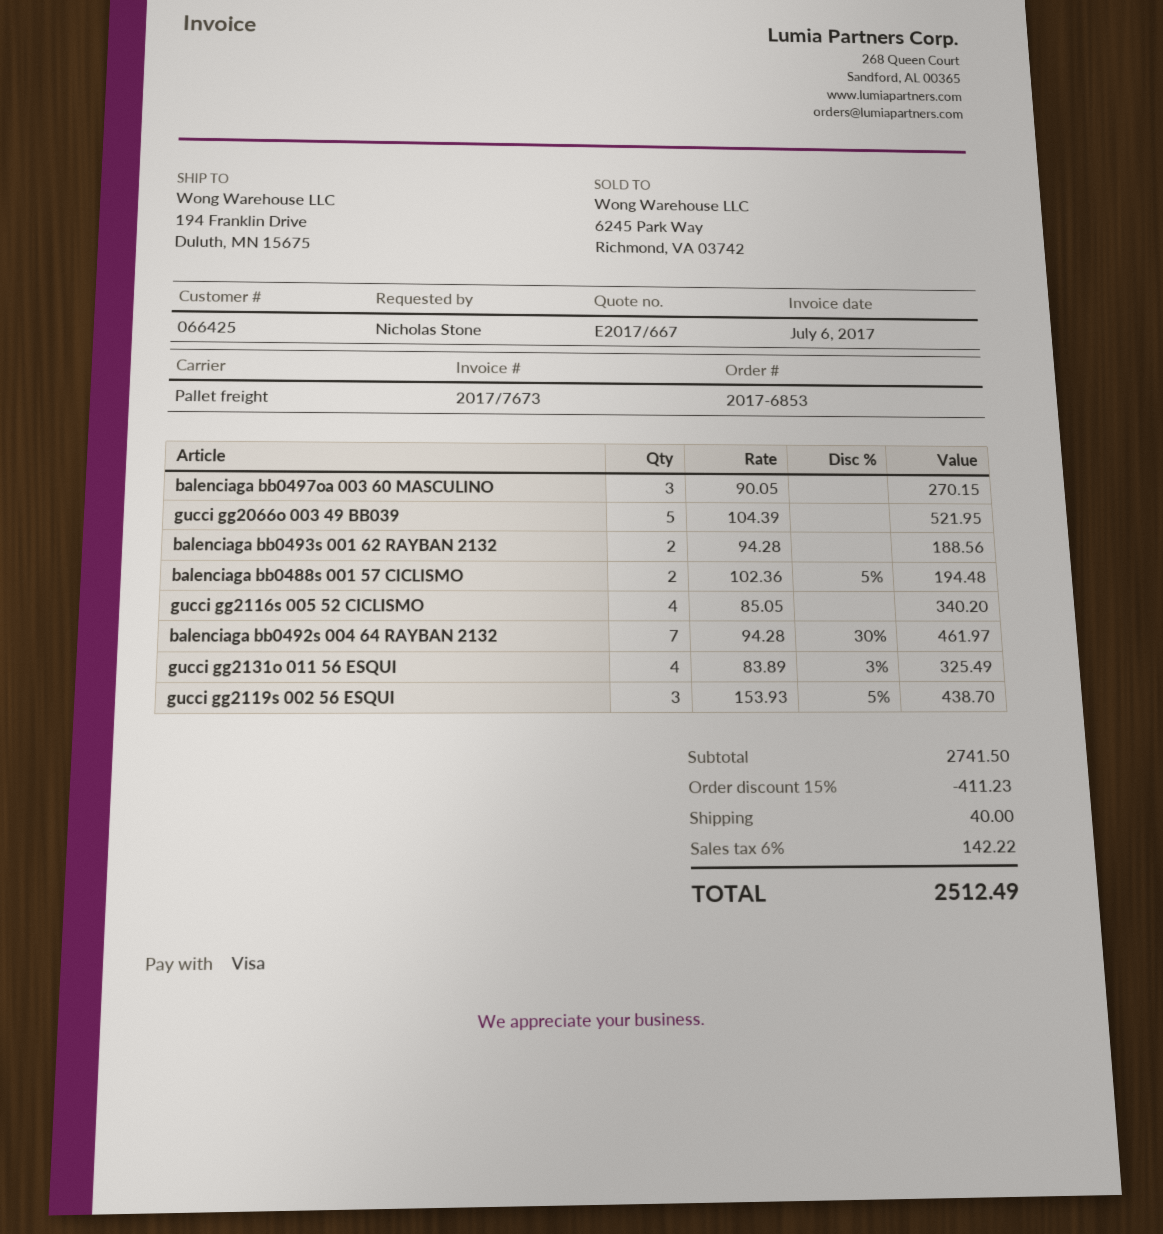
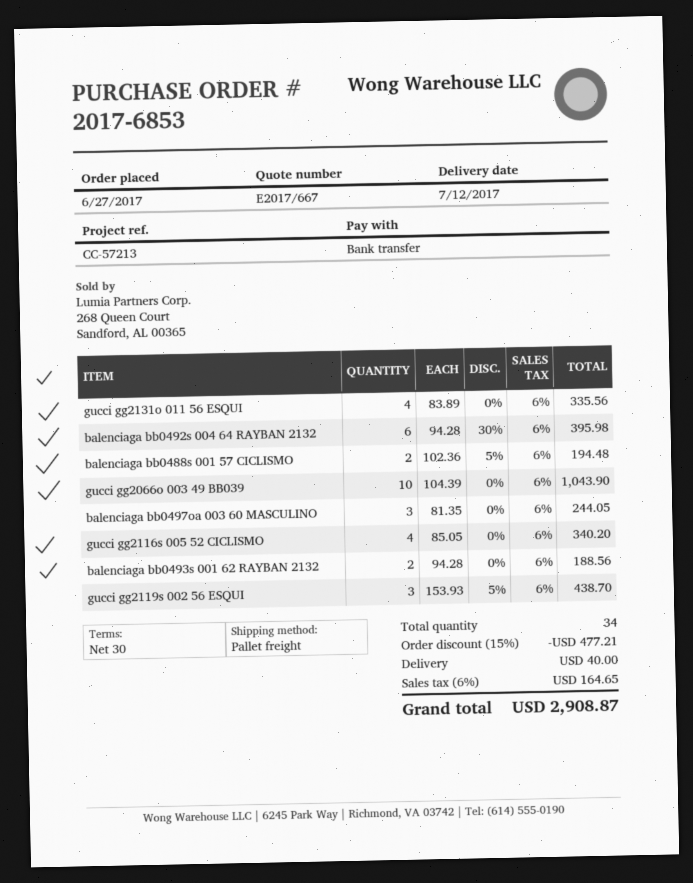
payment method: Visa -> bank transfer
balenciaga bb0497oa 003 60 MASCULINO: 3 x 90.05 = 270.15 -> 3 x 81.35 = 244.05
gucci gg2066o 003 49 BB039: 5 x 104.39 = 521.95 -> 10 x 104.39 = 1043.90
balenciaga bb0492s 004 64 RAYBAN 2132: 7 x 94.28 - 30% = 461.97 -> 6 x 94.28 - 30% = 395.98
gucci gg2131o 011 56 ESQUI: 4 x 83.89 - 3% = 325.49 -> 4 x 83.89 = 335.56
discount: 15% = 411.23 -> 15% = 477.21
tax: 6% = 142.22 -> 6% = 164.65
total: 2512.49 -> 2908.87

